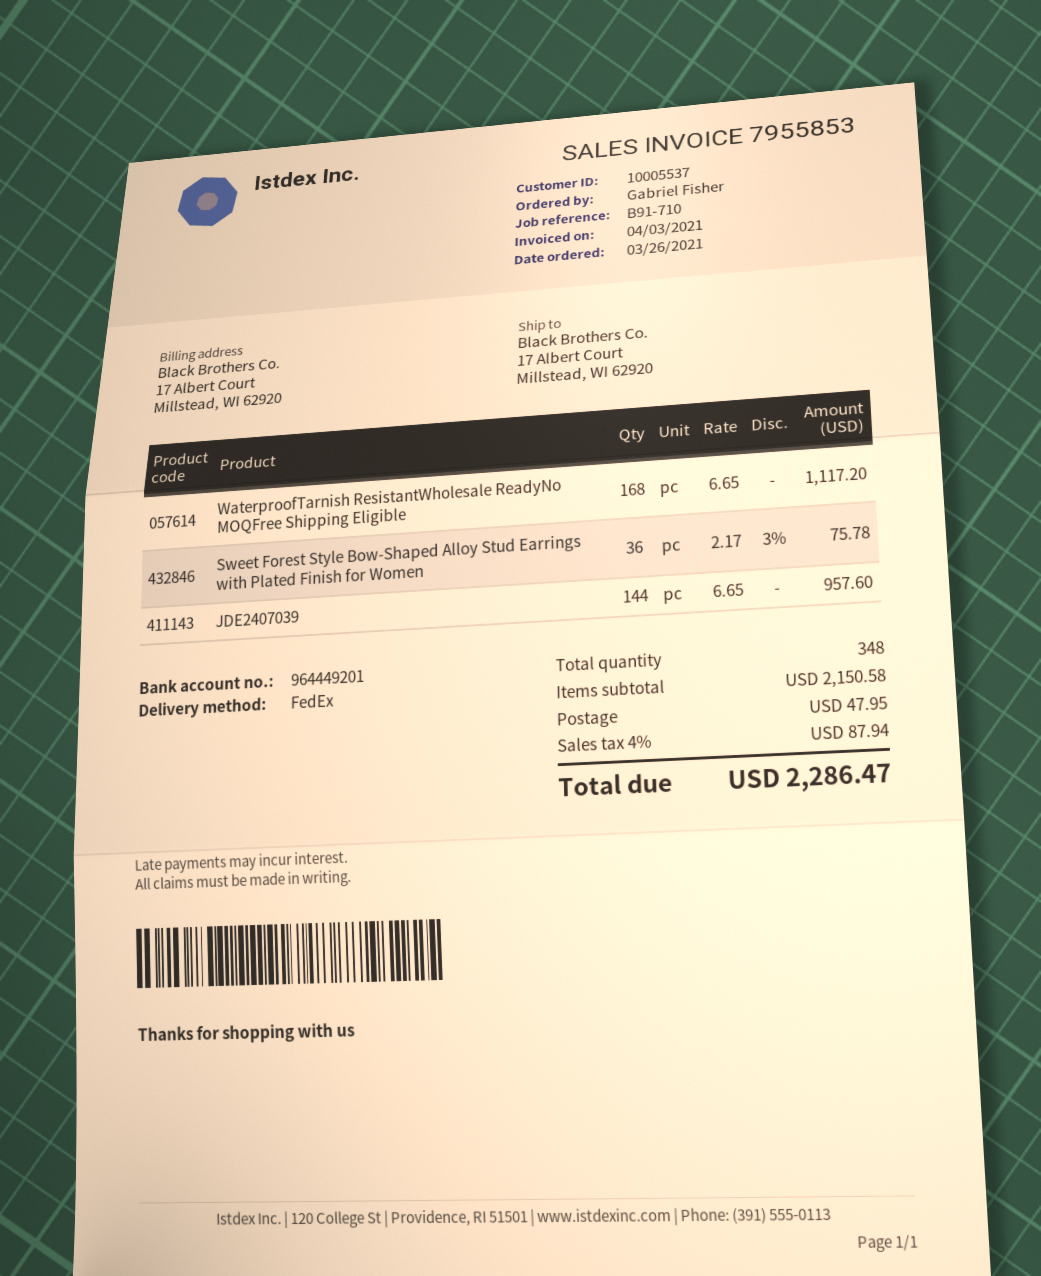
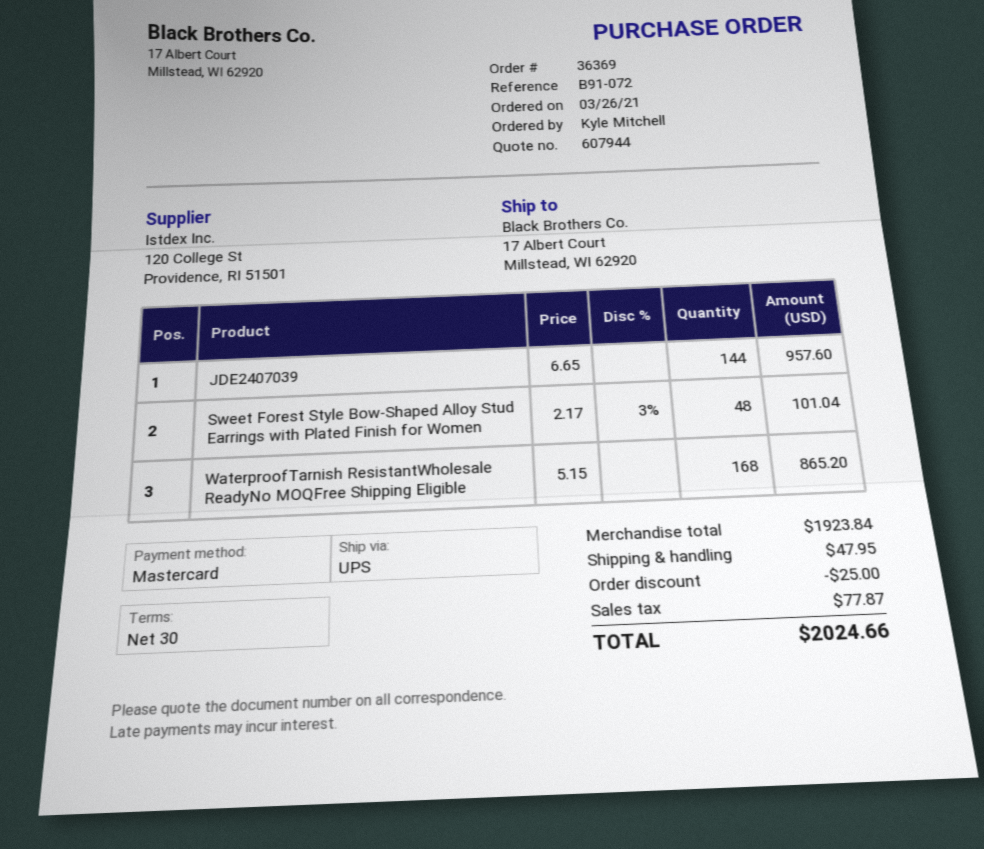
reference: B91-710 -> B91-072
ordered by: Gabriel Fisher -> Kyle Mitchell
shipping method: FedEx -> UPS
WaterproofTarnish ResistantWholesale ReadyNo MOQFree Shipping Eligible: 168 x 6.65 = 1117.20 -> 168 x 5.15 = 865.20
Sweet Forest Style Bow-Shaped Alloy Stud Earrings with Plated Finish for Women: 36 x 2.17 - 3% = 75.78 -> 48 x 2.17 - 3% = 101.04
subtotal: 2150.58 -> 1923.84
discount: none -> 25.00
tax: 87.94 -> 77.87
total: 2286.47 -> 2024.66

